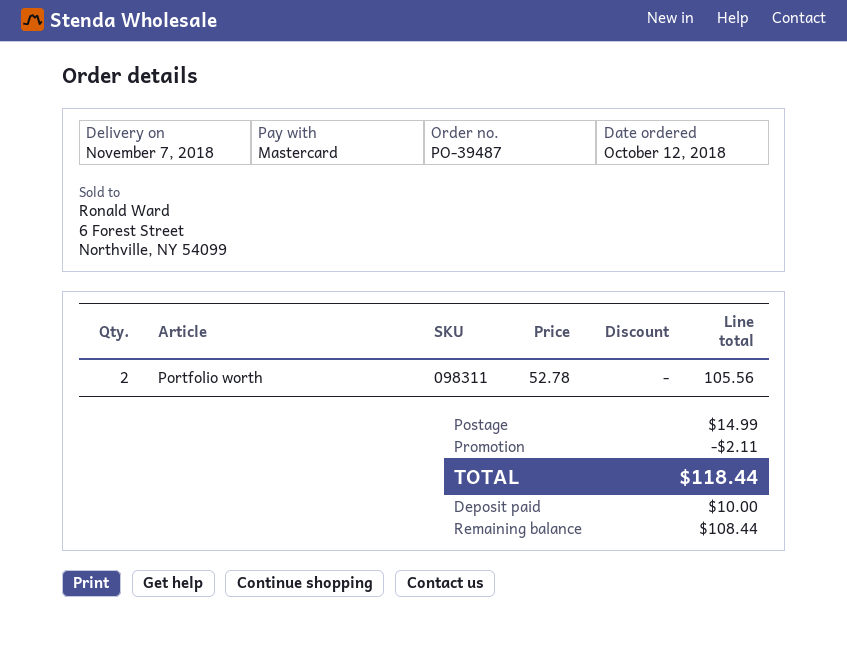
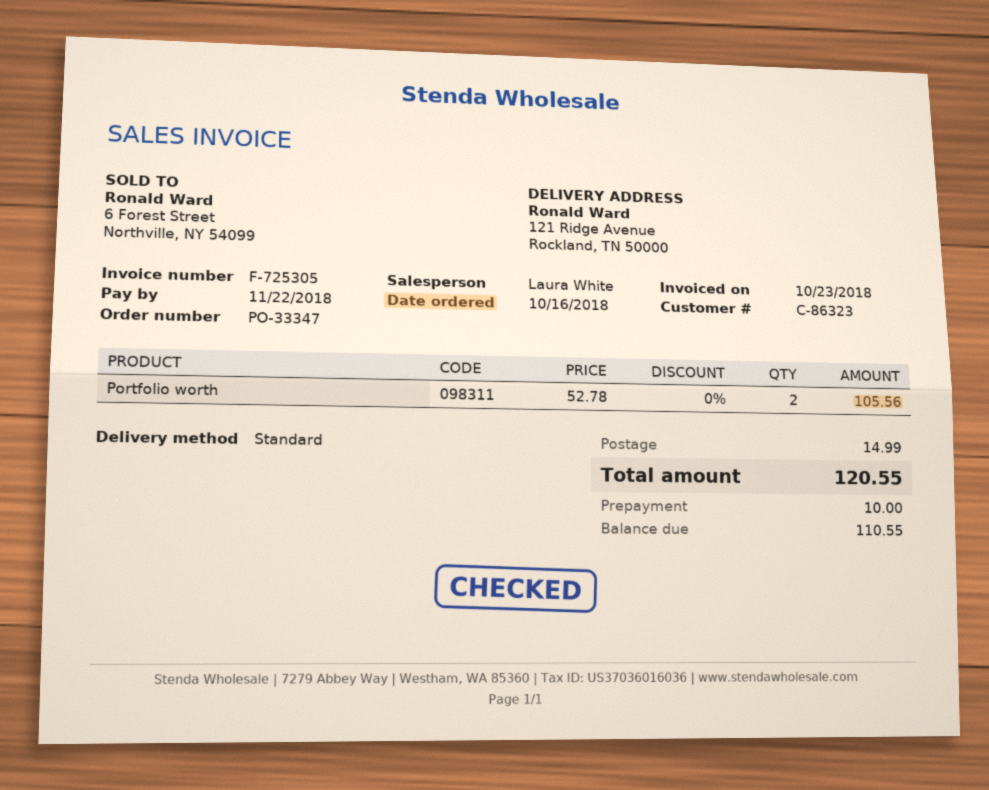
order number: PO-39487 -> PO-33347
order date: 2018-10-12 -> 2018-10-16
discount: 2.11 -> none
total: 118.44 -> 120.55
balance: 108.44 -> 110.55

